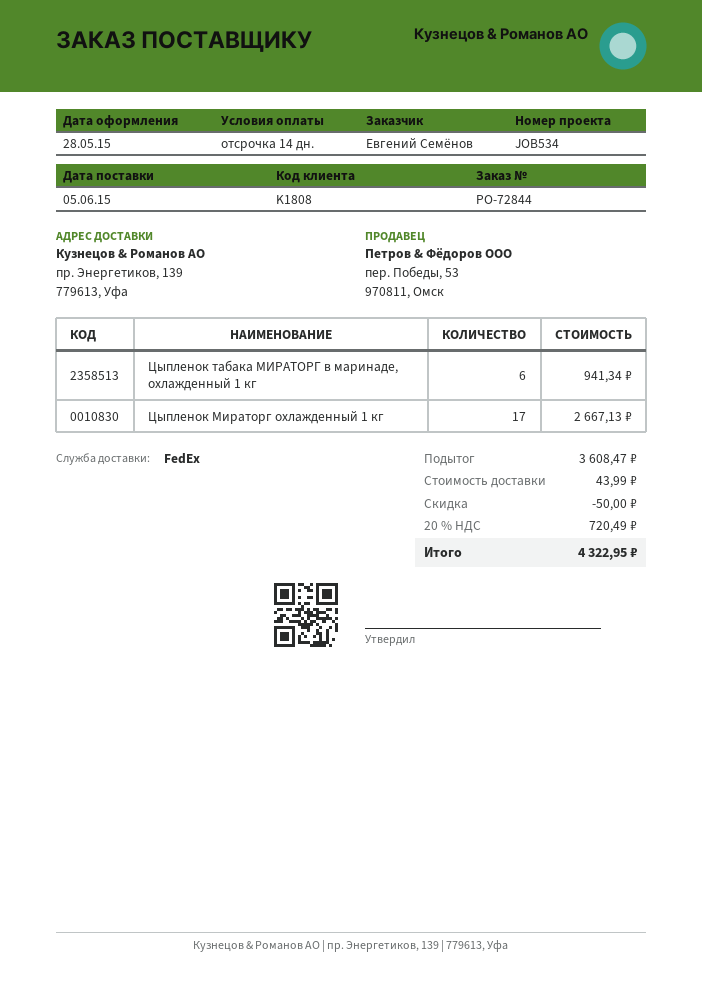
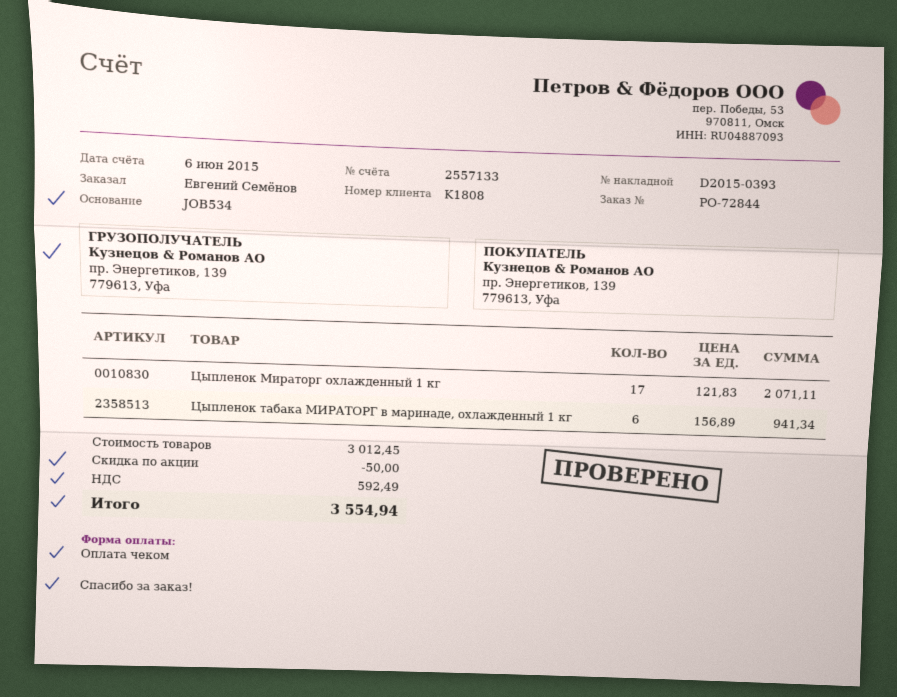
Цыпленок Мираторг охлажденный 1 кг: 17 for 2667.13 -> 17 for 2071.11
subtotal: 3608.47 -> 3012.45
shipping: 43.99 -> none
tax: 720.49 -> 592.49
total: 4322.95 -> 3554.94

